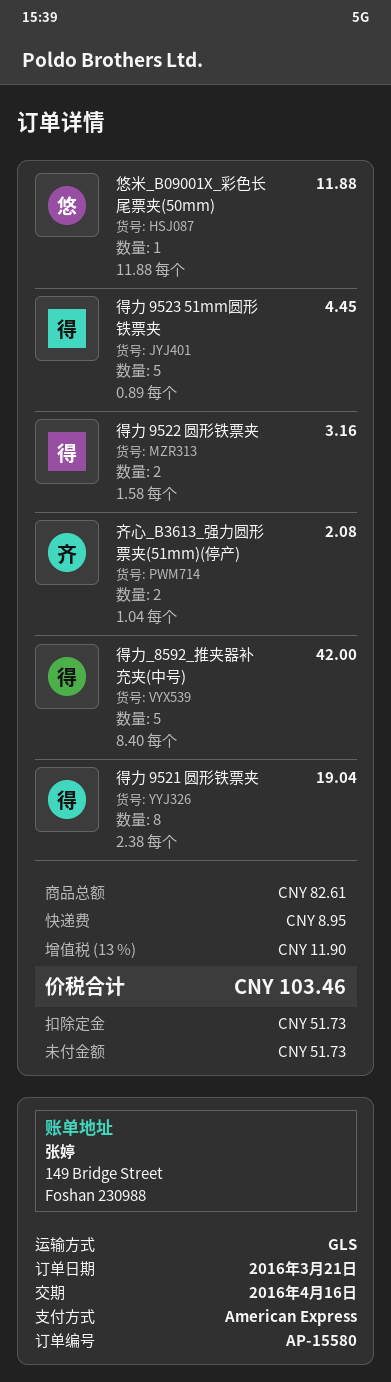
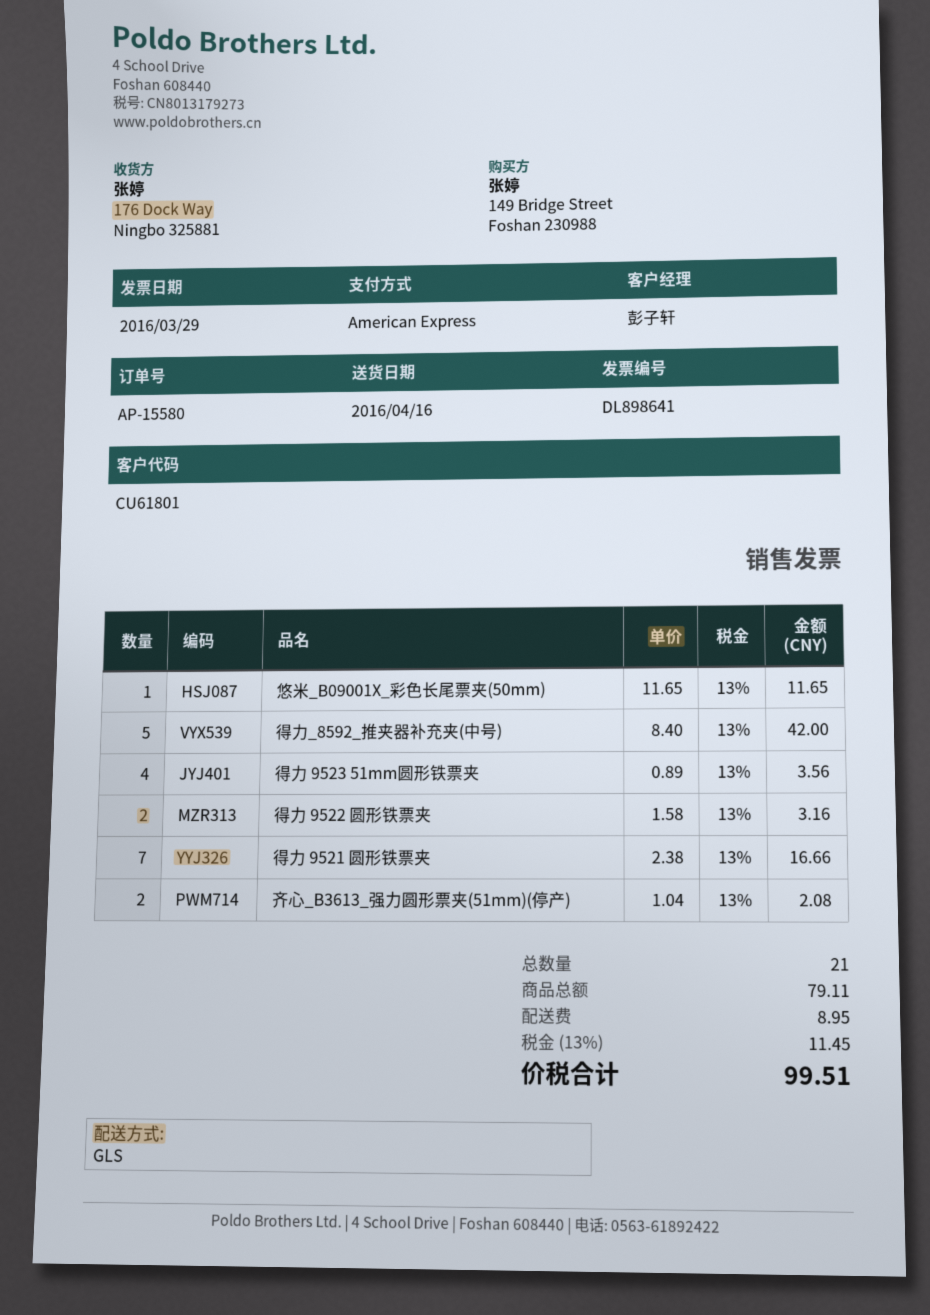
悠米_B09001X_彩色长尾票夹(50mm): 1 x 11.88 = 11.88 -> 1 x 11.65 = 11.65
得力 9523 51mm圆形铁票夹: 5 x 0.89 = 4.45 -> 4 x 0.89 = 3.56
得力 9521 圆形铁票夹: 8 x 2.38 = 19.04 -> 7 x 2.38 = 16.66
subtotal: 82.61 -> 79.11
tax: 13% = 11.90 -> 13% = 11.45
total: 103.46 -> 99.51

